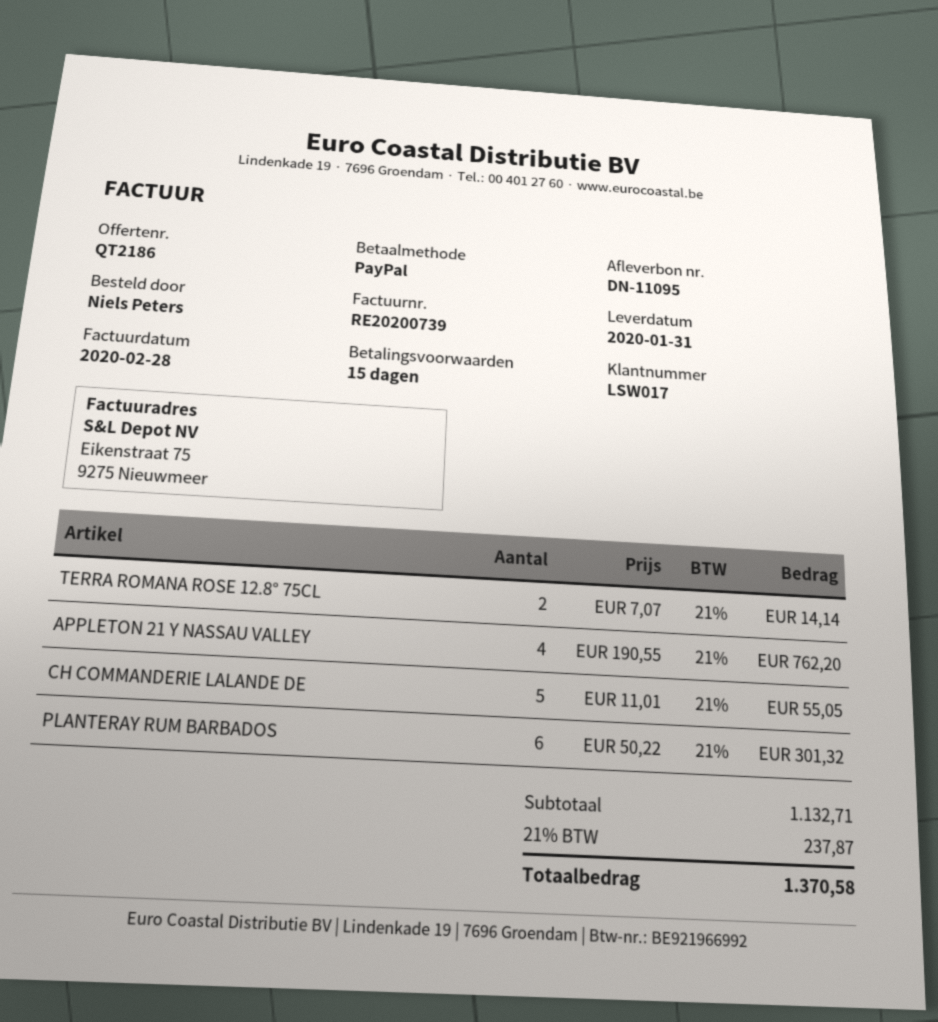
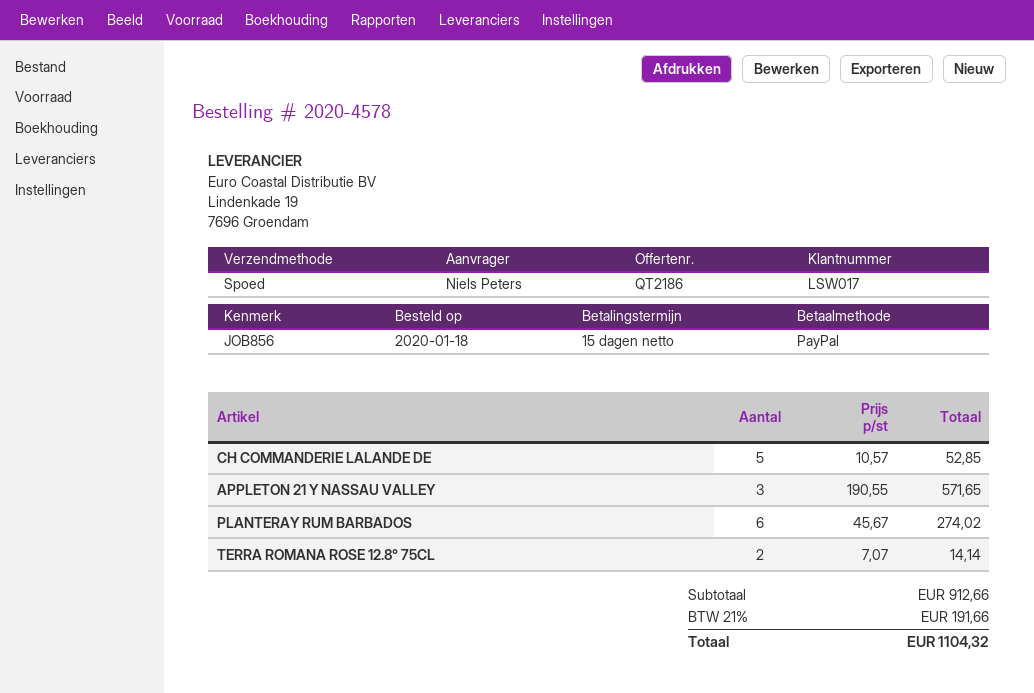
APPLETON 21 Y NASSAU VALLEY: 4 x 190.55 = 762.20 -> 3 x 190.55 = 571.65
CH COMMANDERIE LALANDE DE: 5 x 11.01 = 55.05 -> 5 x 10.57 = 52.85
PLANTERAY RUM BARBADOS: 6 x 50.22 = 301.32 -> 6 x 45.67 = 274.02
subtotal: 1132.71 -> 912.66
tax: 21% = 237.87 -> 21% = 191.66
total: 1370.58 -> 1104.32

